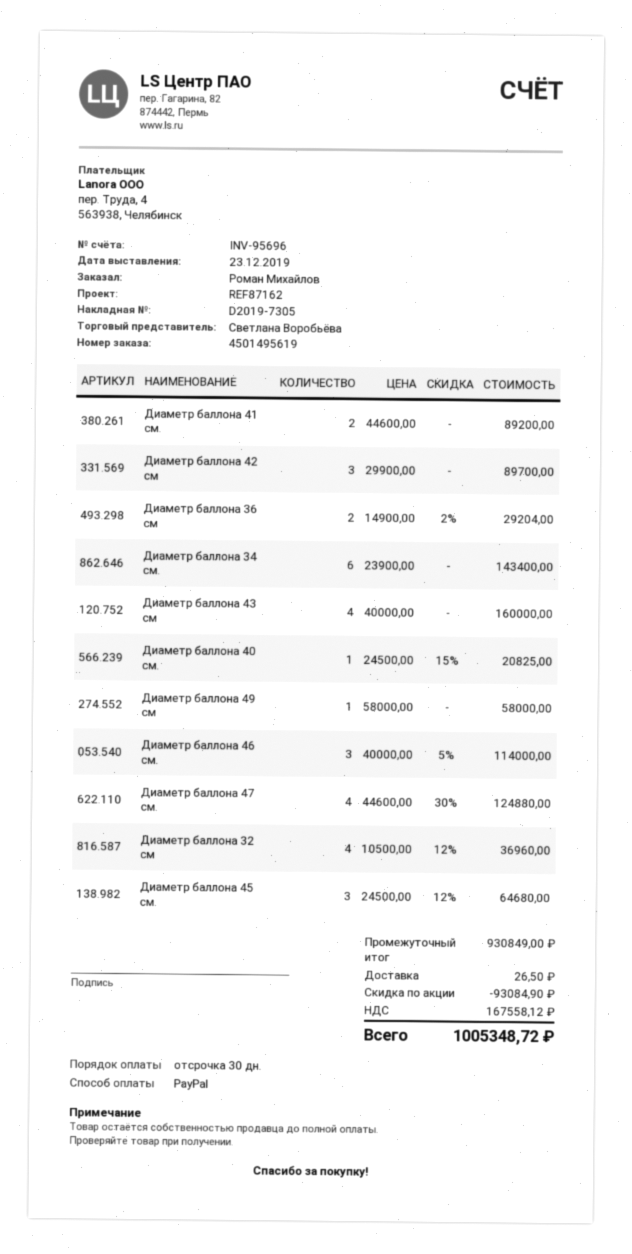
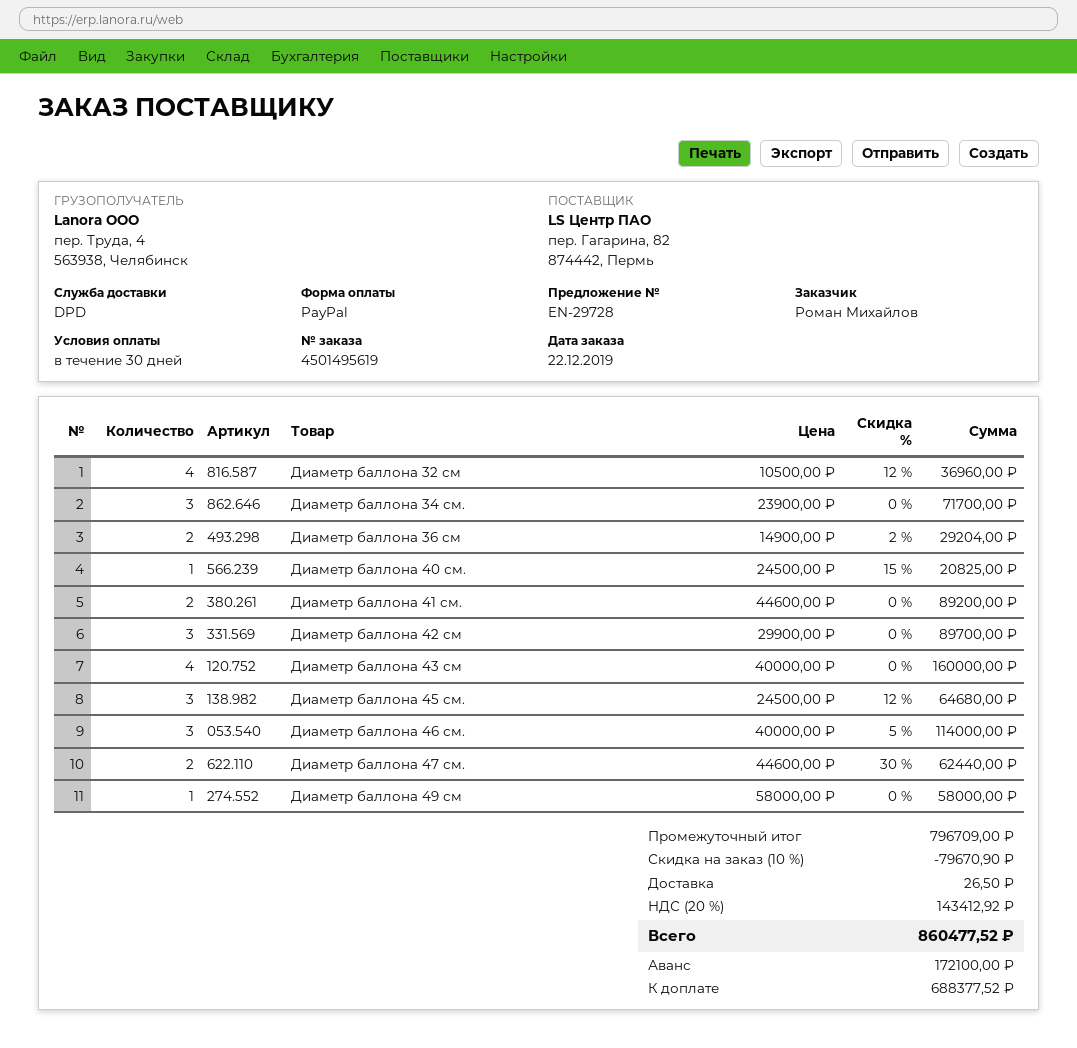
Диаметр баллона 34 см.: 6 x 23900.00 = 143400.00 -> 3 x 23900.00 = 71700.00
Диаметр баллона 47 см.: 4 x 44600.00 - 30% = 124880.00 -> 2 x 44600.00 - 30% = 62440.00
subtotal: 930849.00 -> 796709.00
discount: 93084.90 -> 79670.90
tax: 167558.12 -> 143412.92
total: 1005348.72 -> 860477.52

